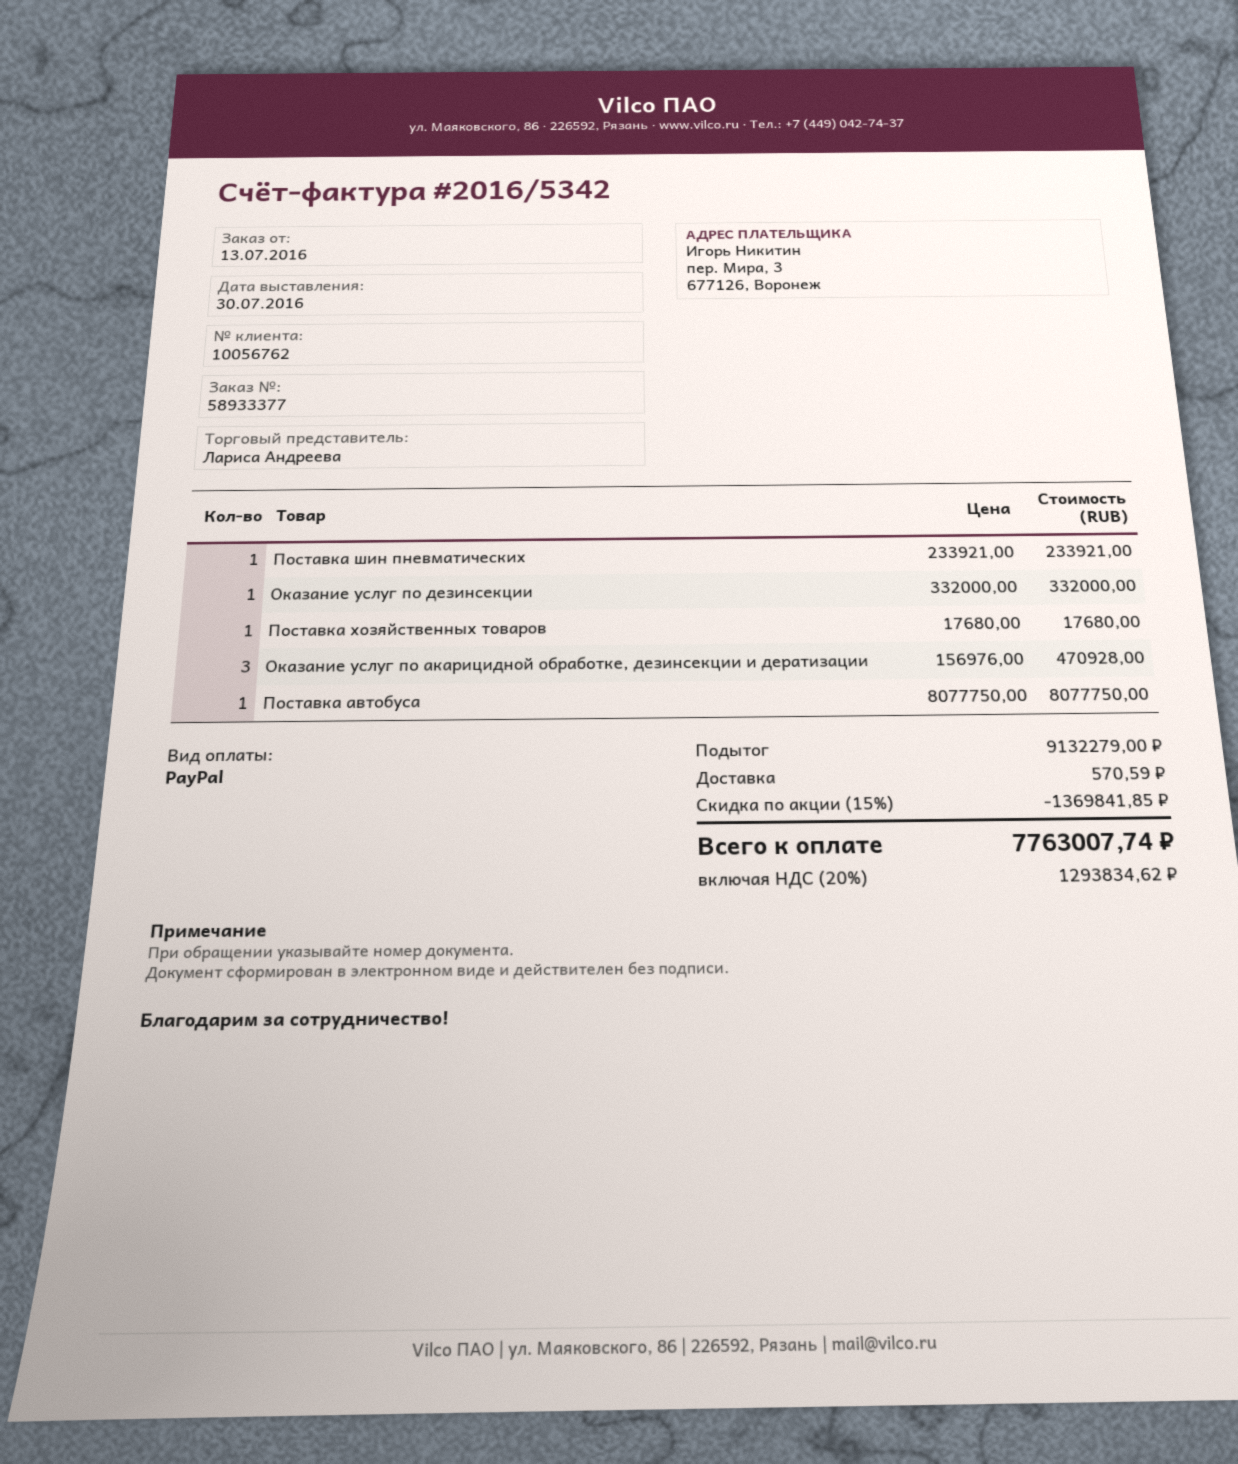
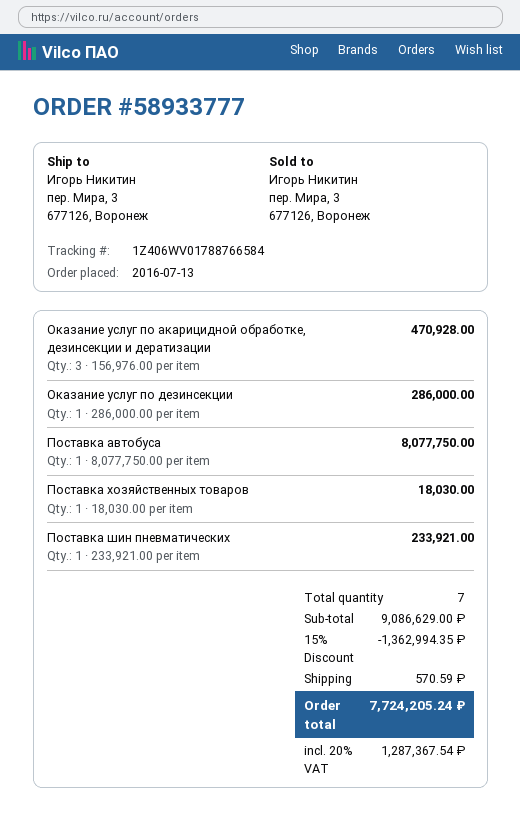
order number: 58933377 -> 58933777
Оказание услуг по дезинсекции: 1 x 332000.00 = 332000.00 -> 1 x 286000.00 = 286000.00
Поставка хозяйственных товаров: 1 x 17680.00 = 17680.00 -> 1 x 18030.00 = 18030.00
subtotal: 9132279.00 -> 9086629.00
discount: 15% = 1369841.85 -> 15% = 1362994.35
tax: 20% = 1293834.62 -> 20% = 1287367.54
total: 7763007.74 -> 7724205.24

